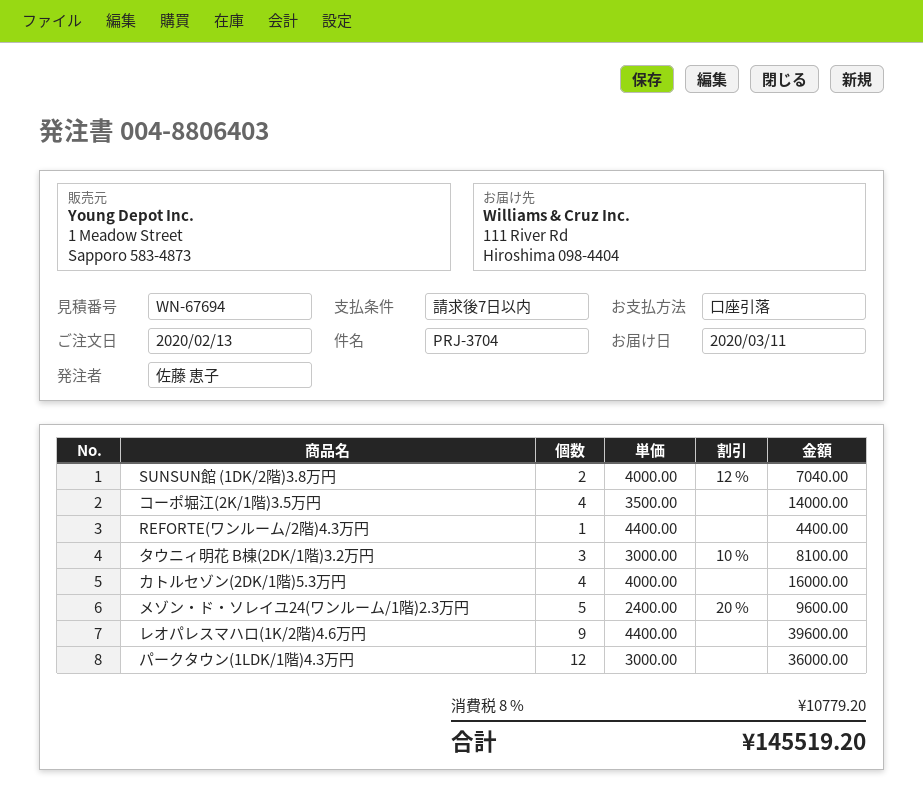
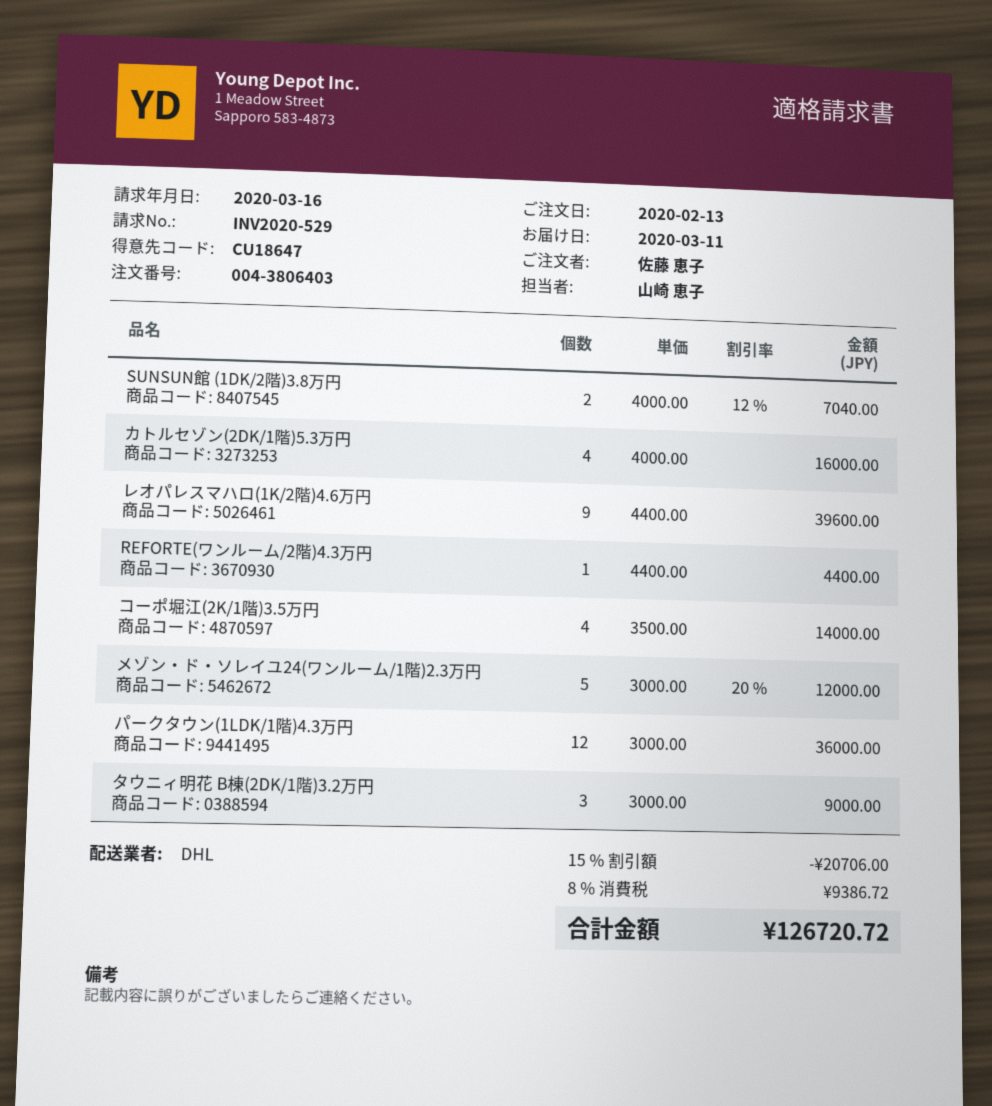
order number: 004-8806403 -> 004-3806403
タウニィ明花 B棟(2DK/1階)3.2万円: 3 x 3000.00 - 10% = 8100.00 -> 3 x 3000.00 = 9000.00
メゾン・ド・ソレイユ24(ワンルーム/1階)2.3万円: 5 x 2400.00 - 20% = 9600.00 -> 5 x 3000.00 - 20% = 12000.00
discount: none -> 15% = 20706.00
tax: 8% = 10779.20 -> 8% = 9386.72
total: 145519.20 -> 126720.72

